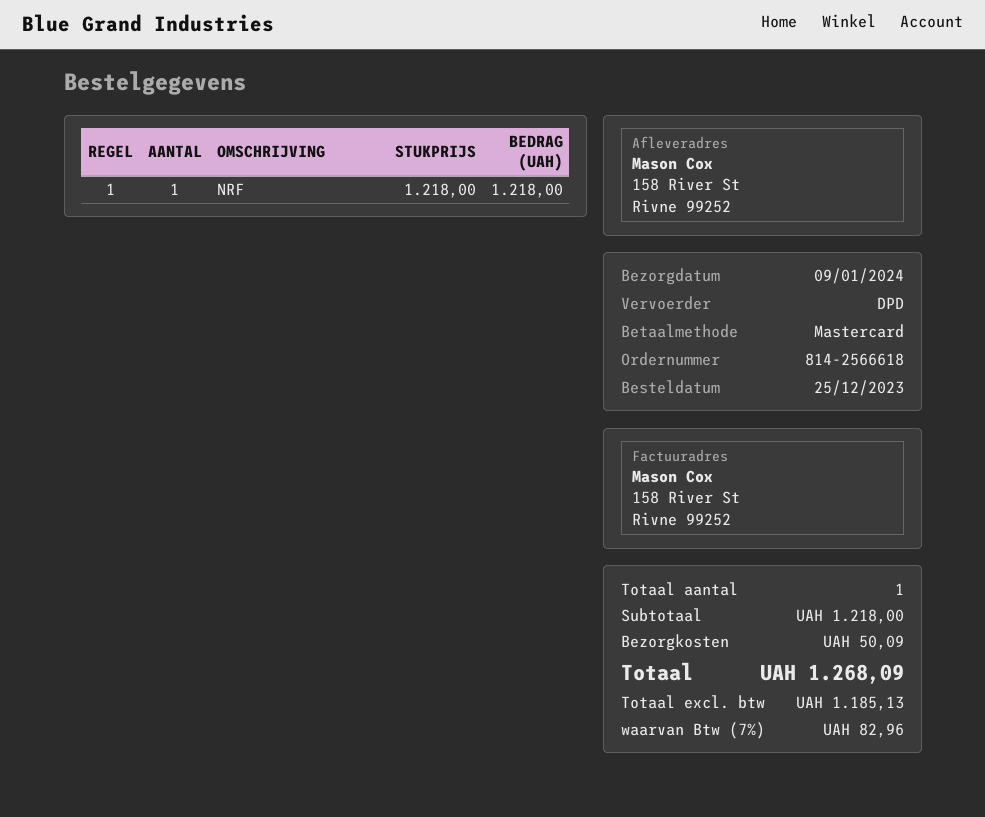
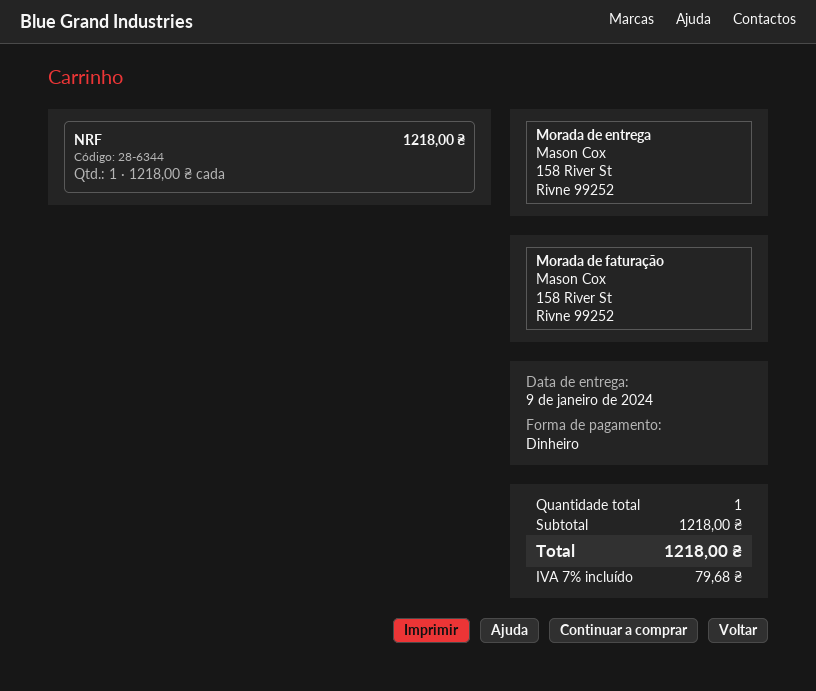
payment method: Mastercard -> cash
shipping: 50.09 -> none
tax: 7% = 82.96 -> 7% = 79.68
total: 1268.09 -> 1218.00

